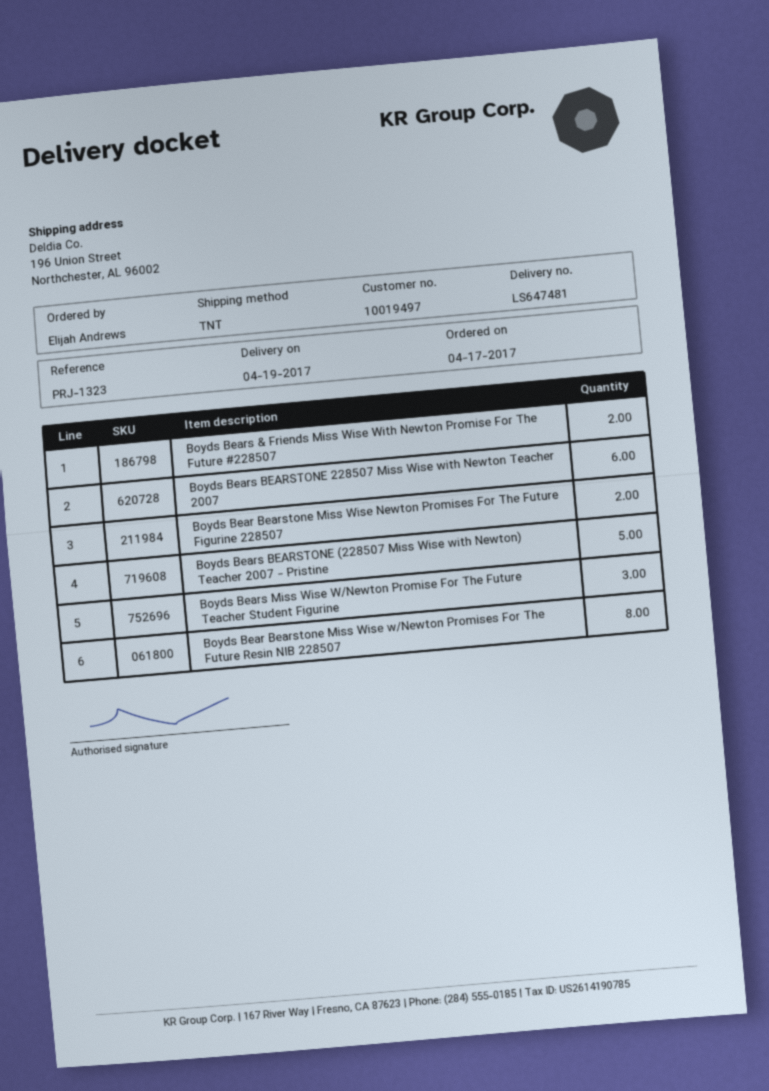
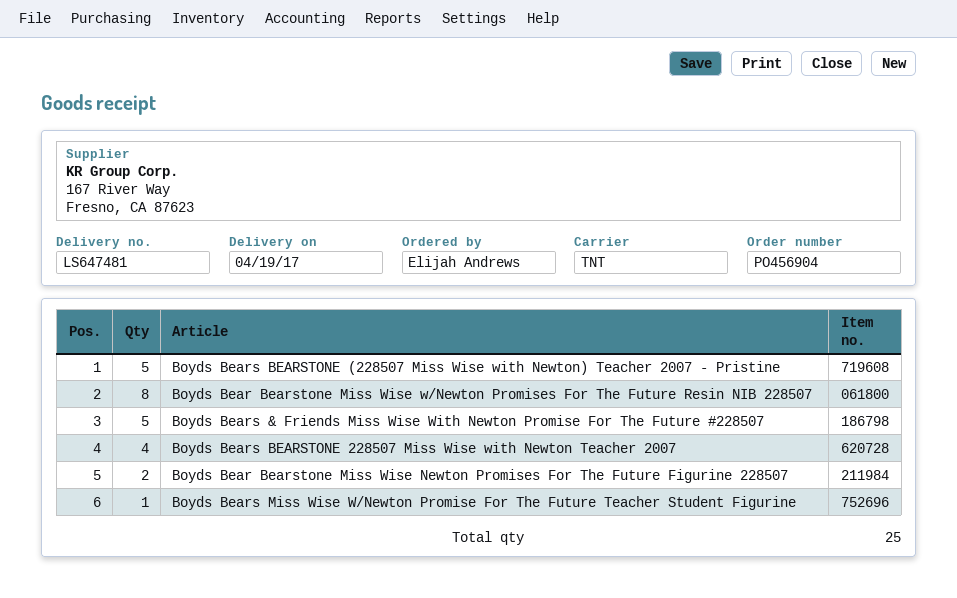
Boyds Bears & Friends Miss Wise With Newton Promise For The Future #228507: 2 -> 5
Boyds Bears BEARSTONE 228507 Miss Wise with Newton Teacher 2007: 6 -> 4
Boyds Bears Miss Wise W/Newton Promise For The Future Teacher Student Figurine: 3 -> 1

